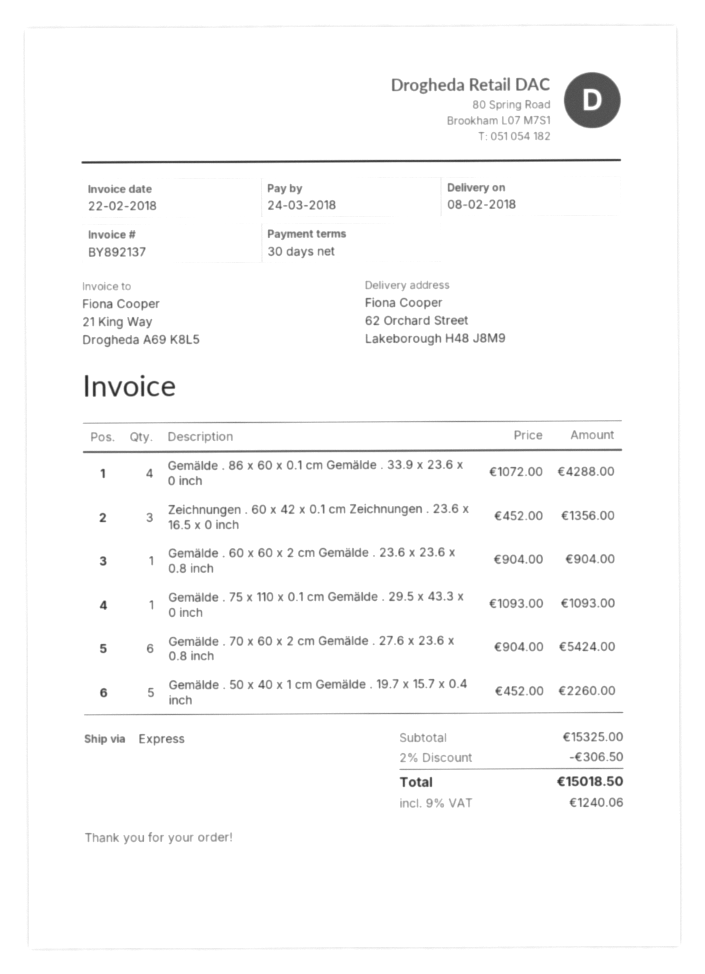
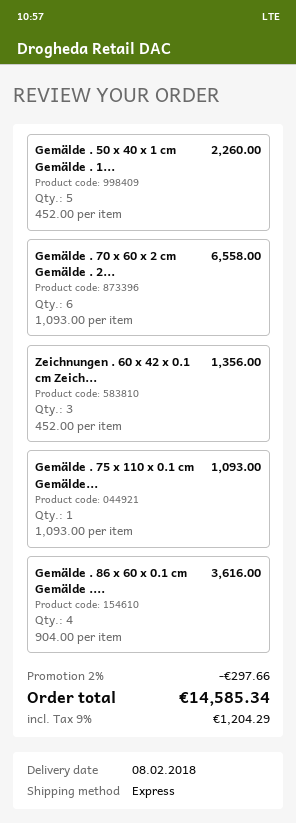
Gemälde . 86 x 60 x 0.1 cm Gemälde . 33.9 x 23.6 x 0 inch: 4 x 1072.00 = 4288.00 -> 4 x 904.00 = 3616.00
Gemälde . 60 x 60 x 2 cm Gemälde . 23.6 x 23.6 x 0.8 inch: 1 x 904.00 = 904.00 -> none
Gemälde . 70 x 60 x 2 cm Gemälde . 27.6 x 23.6 x 0.8 inch: 6 x 904.00 = 5424.00 -> 6 x 1093.00 = 6558.00
discount: 2% = 306.50 -> 2% = 297.66
tax: 9% = 1240.06 -> 9% = 1204.29
total: 15018.50 -> 14585.34

